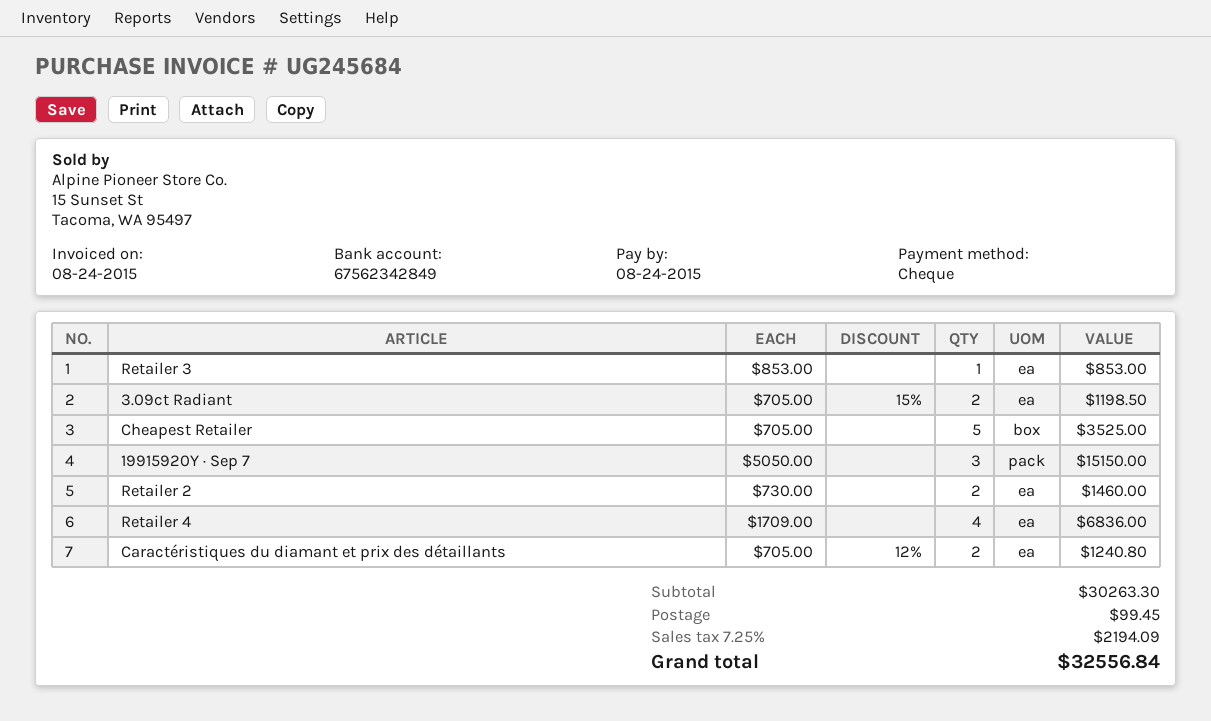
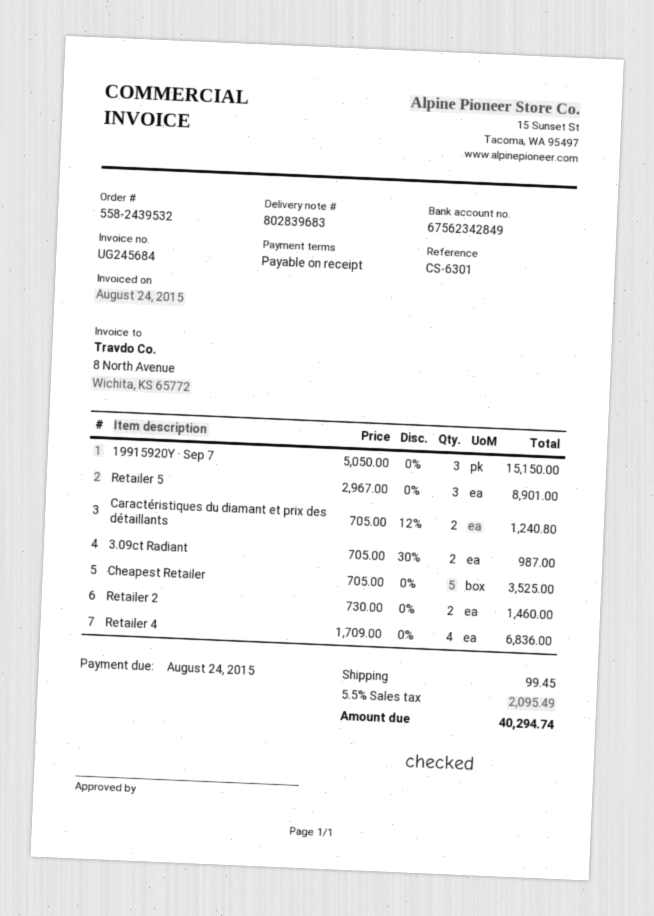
Retailer 3: 1 x 853.00 = 853.00 -> none
3.09ct Radiant: 2 x 705.00 - 15% = 1198.50 -> 2 x 705.00 - 30% = 987.00
Retailer 5: none -> 3 x 2967.00 = 8901.00
tax: 7.25% = 2194.09 -> 5.5% = 2095.49
total: 32556.84 -> 40294.74

